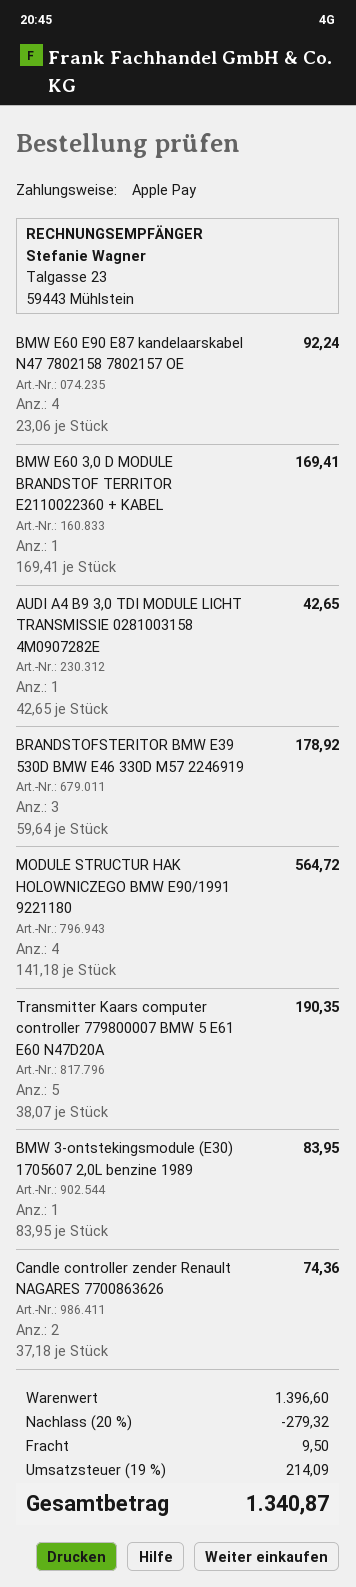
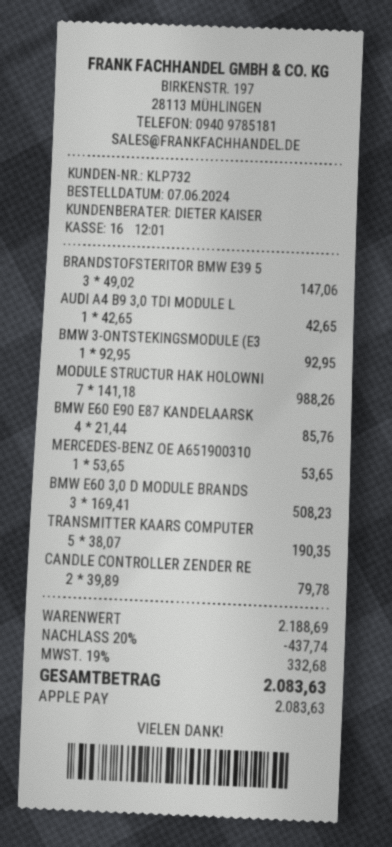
BMW E60 E90 E87 kandelaarskabel N47 7802158 7802157 OE: 4 x 23.06 = 92.24 -> 4 x 21.44 = 85.76
BMW E60 3,0 D MODULE BRANDSTOF TERRITOR E2110022360 + KABEL: 1 x 169.41 = 169.41 -> 3 x 169.41 = 508.23
BRANDSTOFSTERITOR BMW E39 530D BMW E46 330D M57 2246919: 3 x 59.64 = 178.92 -> 3 x 49.02 = 147.06
MODULE STRUCTUR HAK HOLOWNICZEGO BMW E90/1991 9221180: 4 x 141.18 = 564.72 -> 7 x 141.18 = 988.26
BMW 3-ontstekingsmodule (E30) 1705607 2,0L benzine 1989: 1 x 83.95 = 83.95 -> 1 x 92.95 = 92.95
Candle controller zender Renault NAGARES 7700863626: 2 x 37.18 = 74.36 -> 2 x 39.89 = 79.78
MERCEDES-BENZ OE A651900310: none -> 1 x 53.65 = 53.65
subtotal: 1396.60 -> 2188.69
discount: 20% = 279.32 -> 20% = 437.74
shipping: 9.50 -> none
tax: 19% = 214.09 -> 19% = 332.68
total: 1340.87 -> 2083.63

